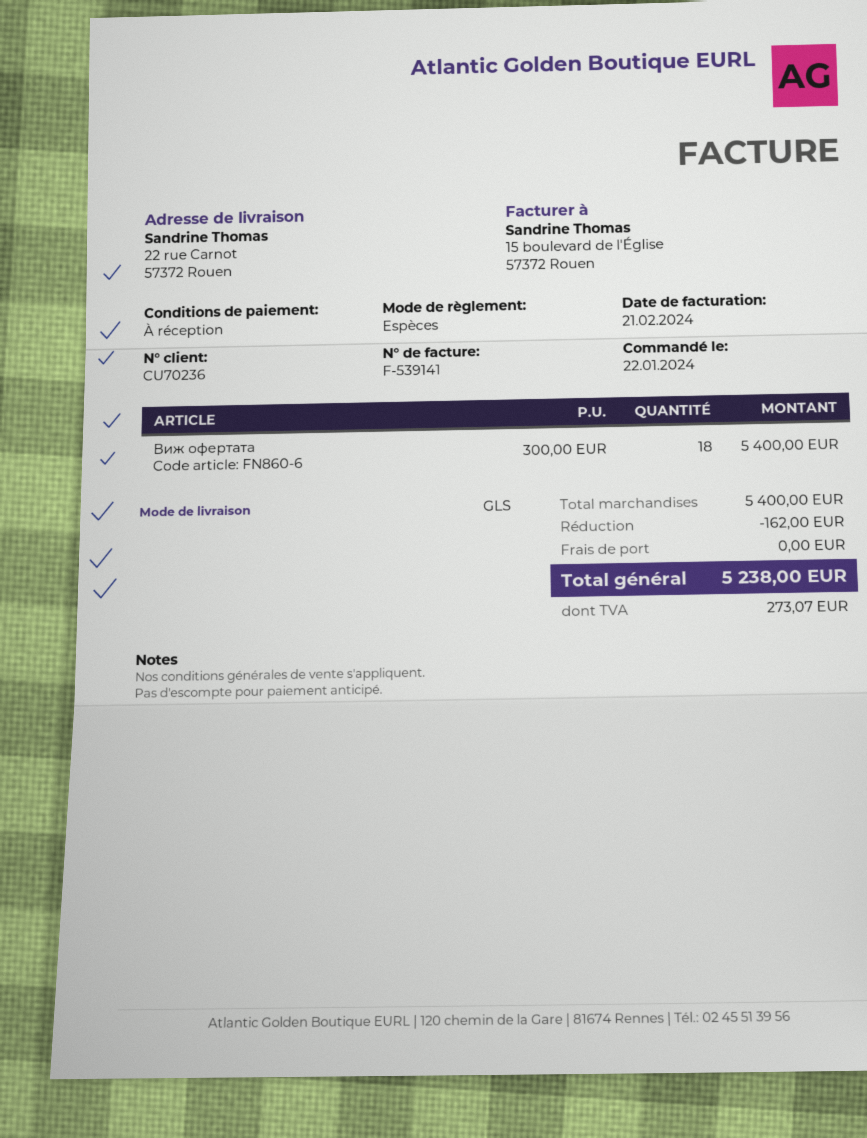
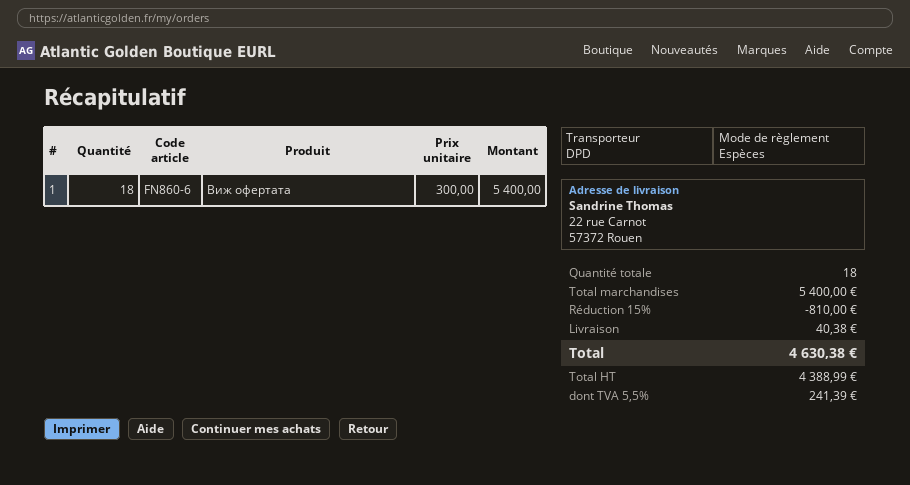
shipping method: GLS -> DPD
discount: 162.00 -> 810.00
shipping: 0.00 -> 40.38
tax: 273.07 -> 241.39
total: 5238.00 -> 4630.38

